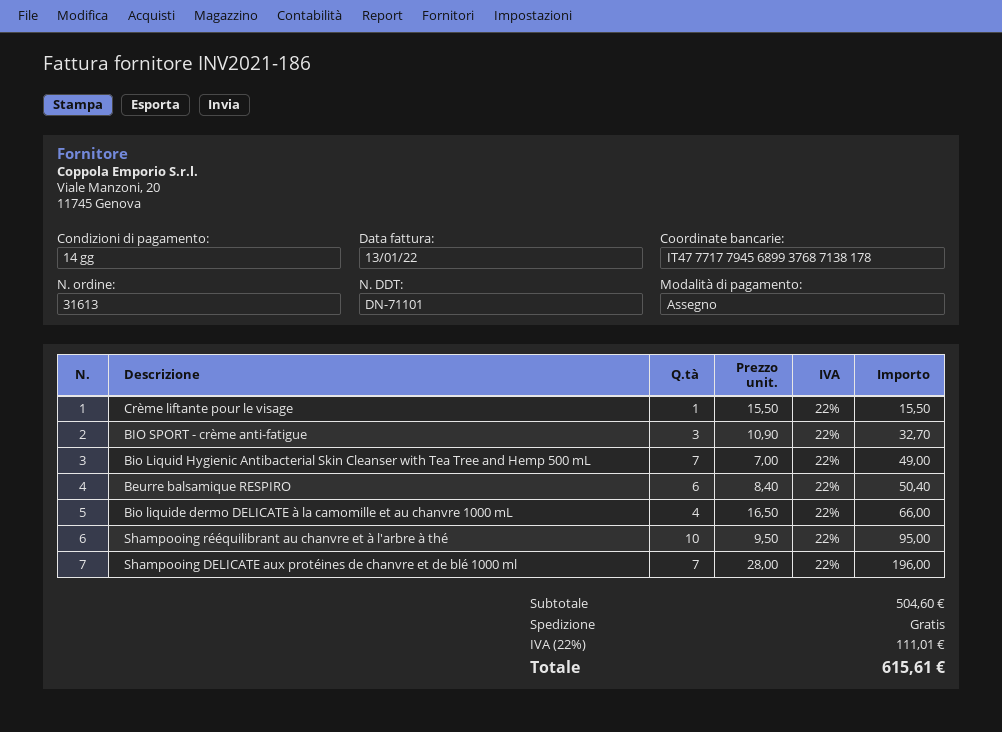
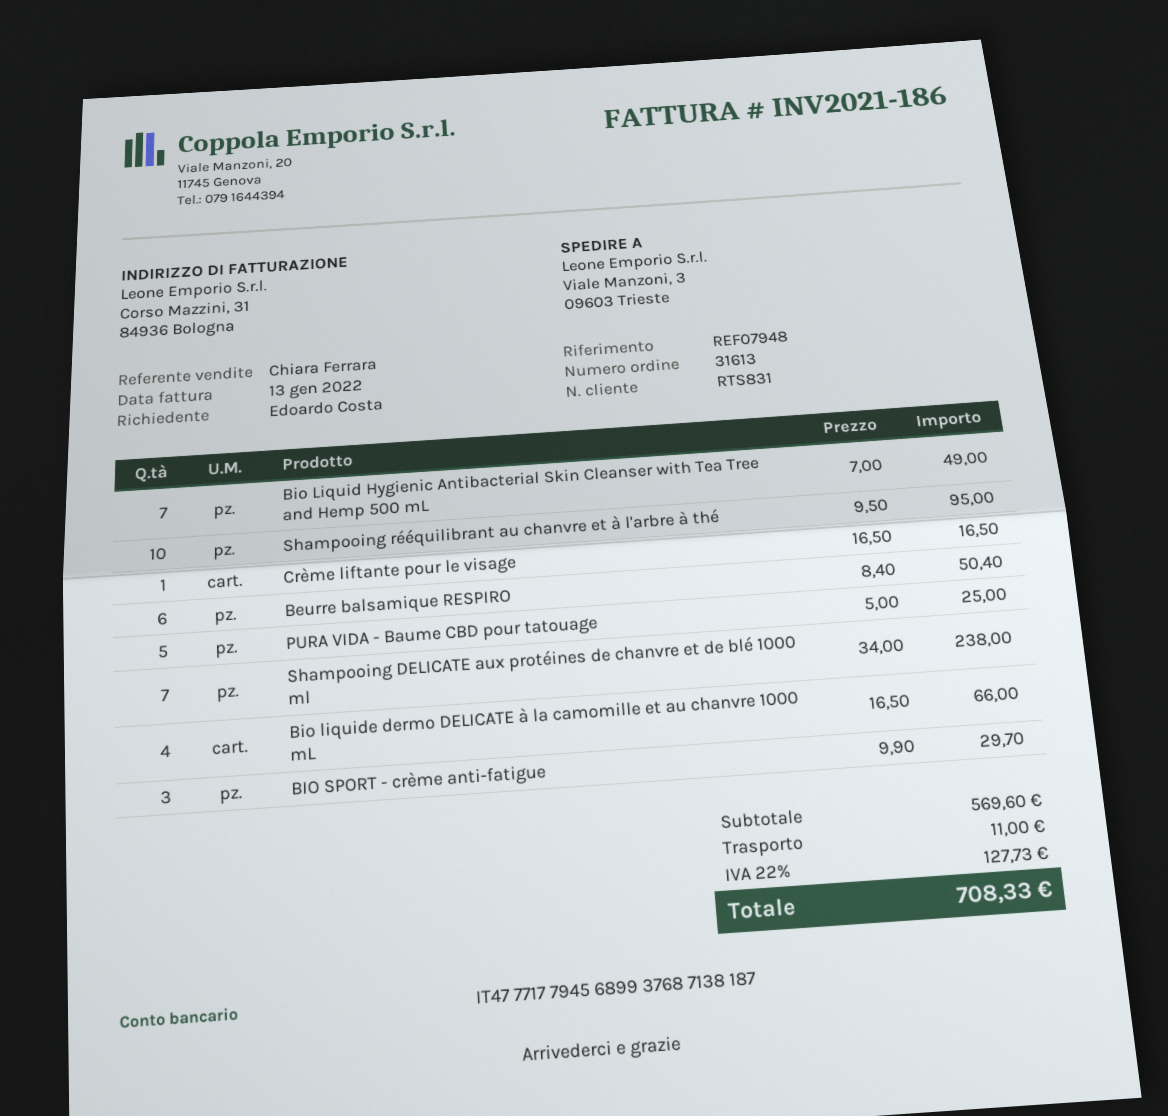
bank account: IT4777177945689937687138178 -> IT4777177945689937687138187
Crème liftante pour le visage: 1 x 15.50 = 15.50 -> 1 x 16.50 = 16.50
BIO SPORT - crème anti-fatigue: 3 x 10.90 = 32.70 -> 3 x 9.90 = 29.70
Shampooing DELICATE aux protéines de chanvre et de blé 1000 ml: 7 x 28.00 = 196.00 -> 7 x 34.00 = 238.00
PURA VIDA - Baume CBD pour tatouage: none -> 5 x 5.00 = 25.00
subtotal: 504.60 -> 569.60
shipping: 0.00 -> 11.00
tax: 22% = 111.01 -> 22% = 127.73
total: 615.61 -> 708.33

